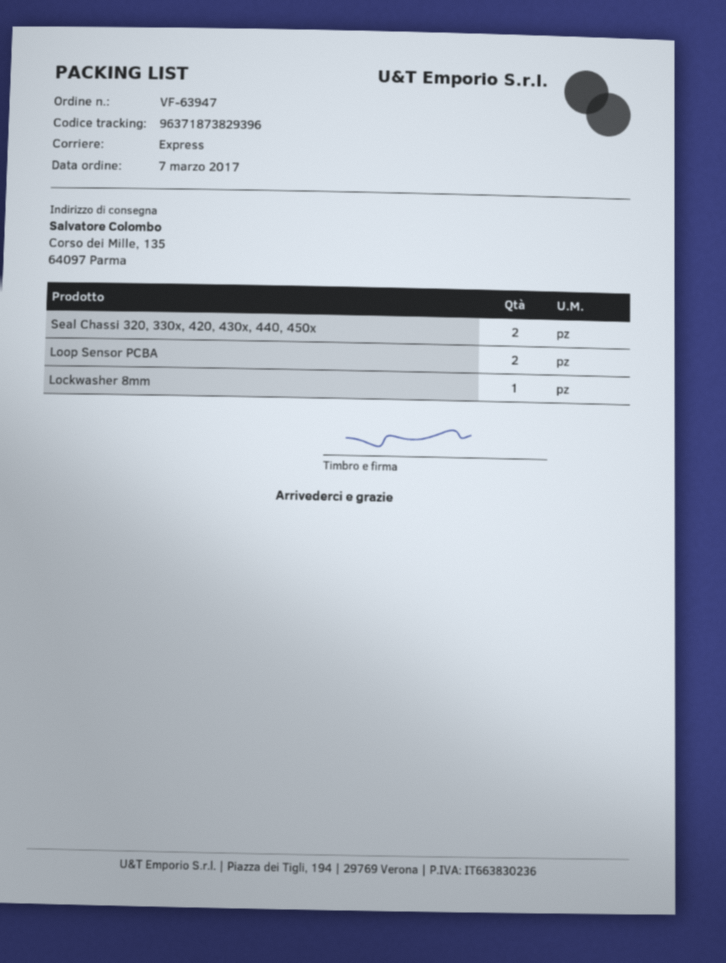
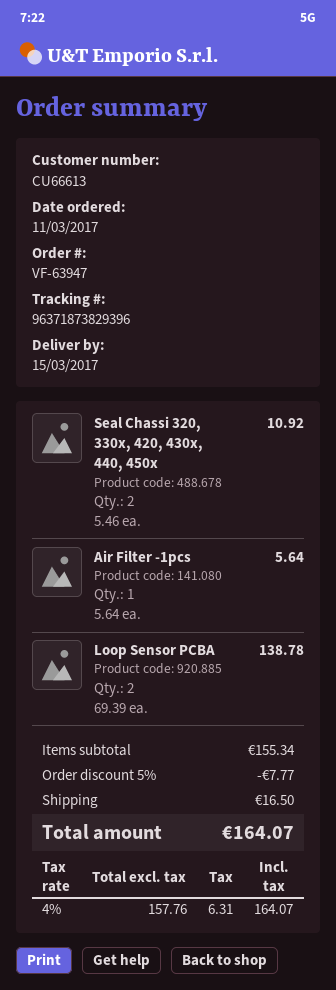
order date: 2017-03-07 -> 2017-03-11
Lockwasher 8mm: 1 -> none
Air Filter -1pcs: none -> 1

